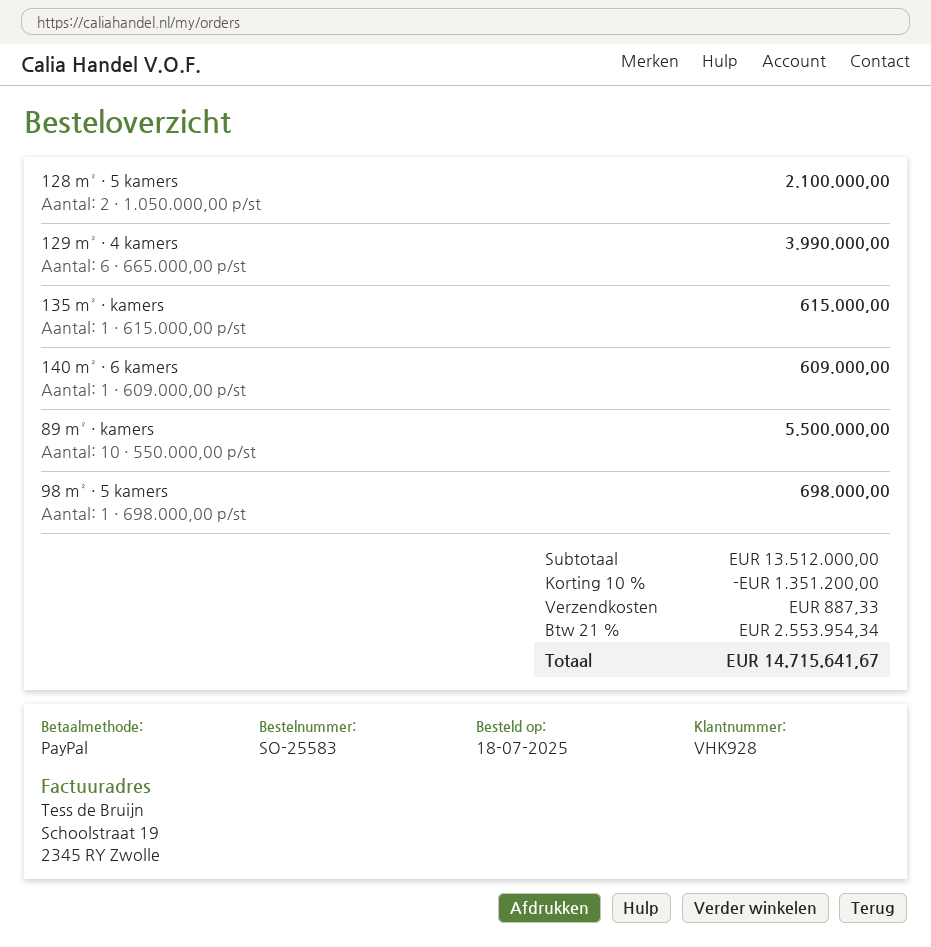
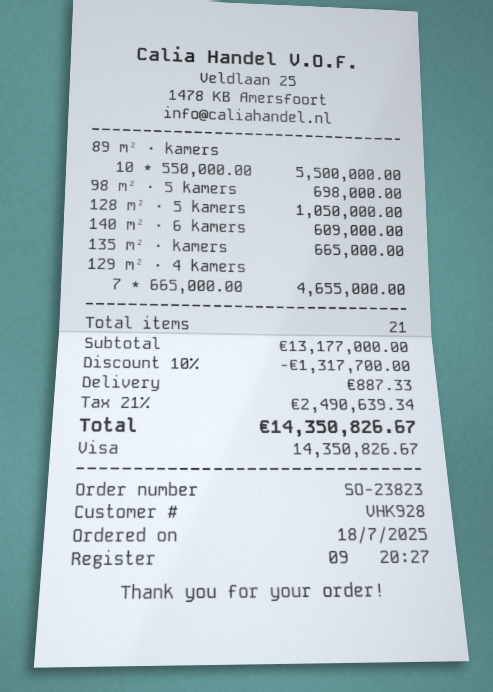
order number: SO-25583 -> SO-23823
payment method: PayPal -> Visa
128 m² · 5 kamers: 2 x 1050000.00 = 2100000.00 -> 1 x 1050000.00 = 1050000.00
129 m² · 4 kamers: 6 x 665000.00 = 3990000.00 -> 7 x 665000.00 = 4655000.00
135 m² · kamers: 1 x 615000.00 = 615000.00 -> 1 x 665000.00 = 665000.00
subtotal: 13512000.00 -> 13177000.00
discount: 10% = 1351200.00 -> 10% = 1317700.00
tax: 21% = 2553954.34 -> 21% = 2490639.34
total: 14715641.67 -> 14350826.67

